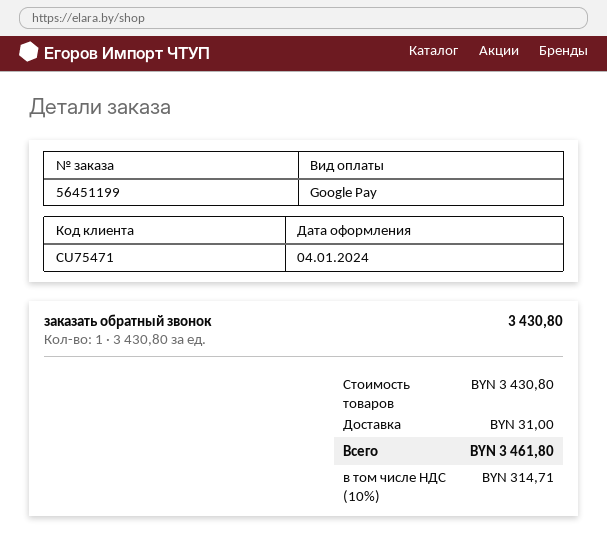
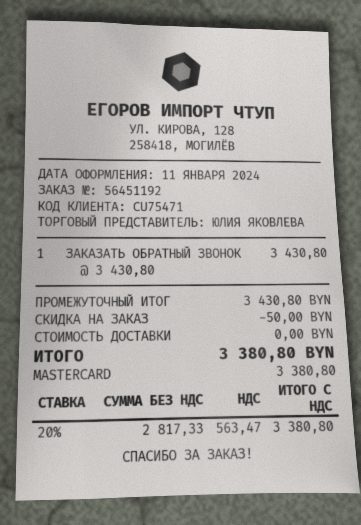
order number: 56451199 -> 56451192
order date: 2024-01-04 -> 2024-01-11
payment method: Google Pay -> Mastercard
discount: none -> 50.00
shipping: 31.00 -> 0.00
tax: 10% = 314.71 -> 20% = 563.47
total: 3461.80 -> 3380.80

